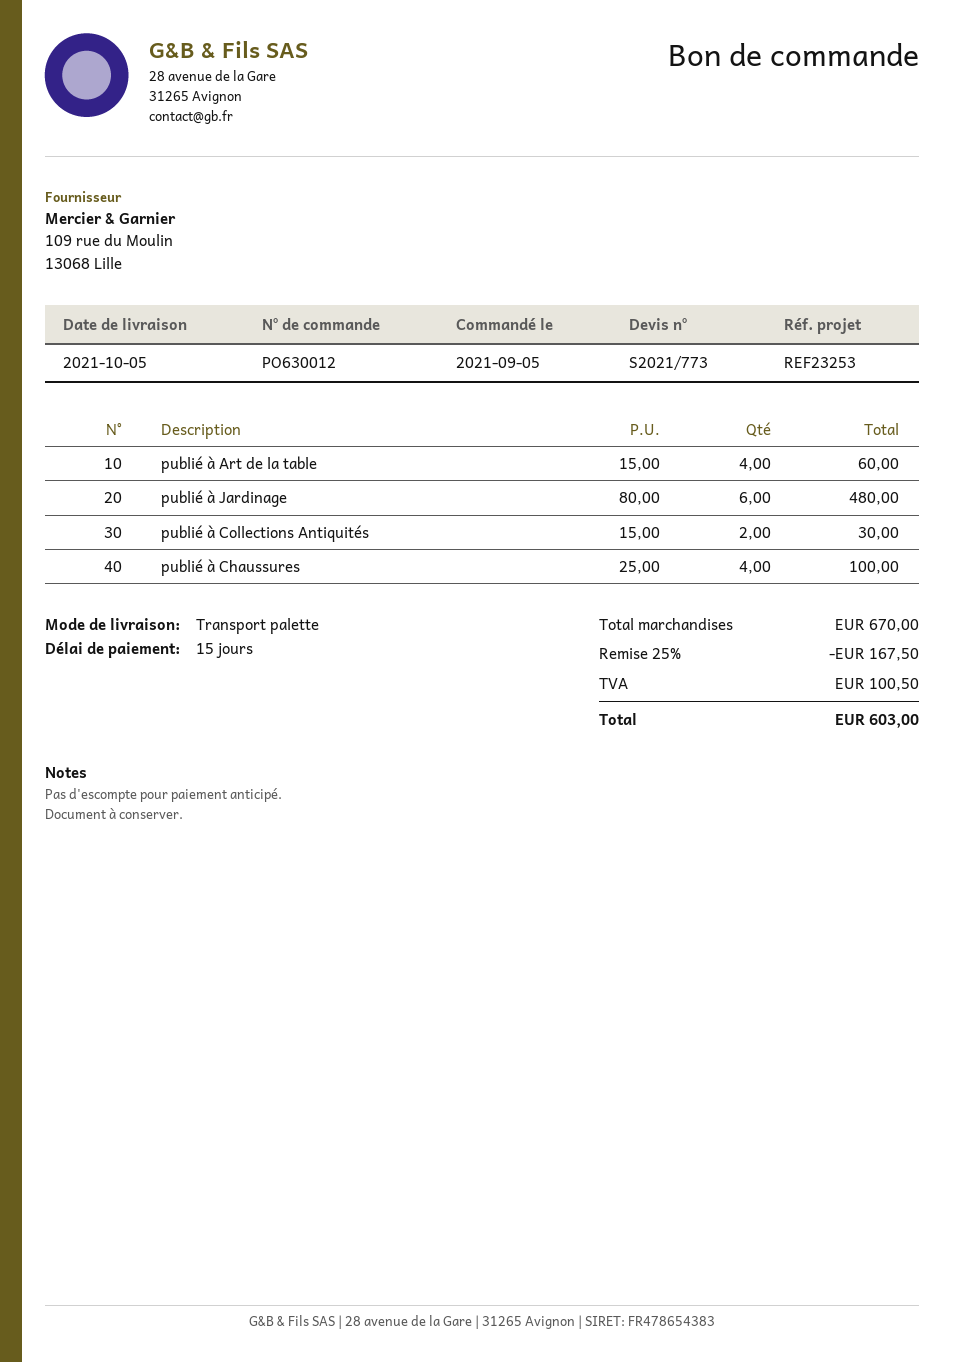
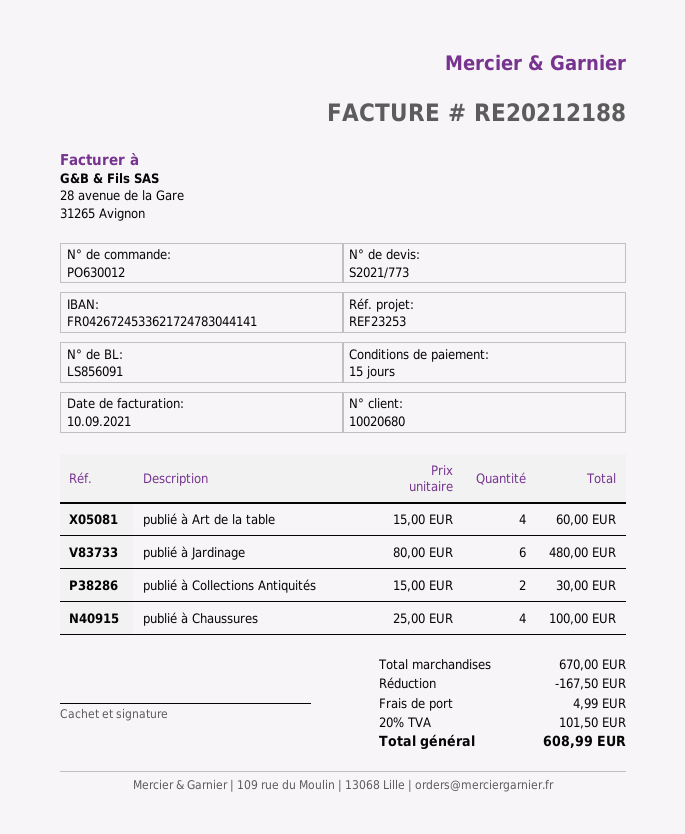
shipping: none -> 4.99
tax: 100.50 -> 101.50
total: 603.00 -> 608.99

